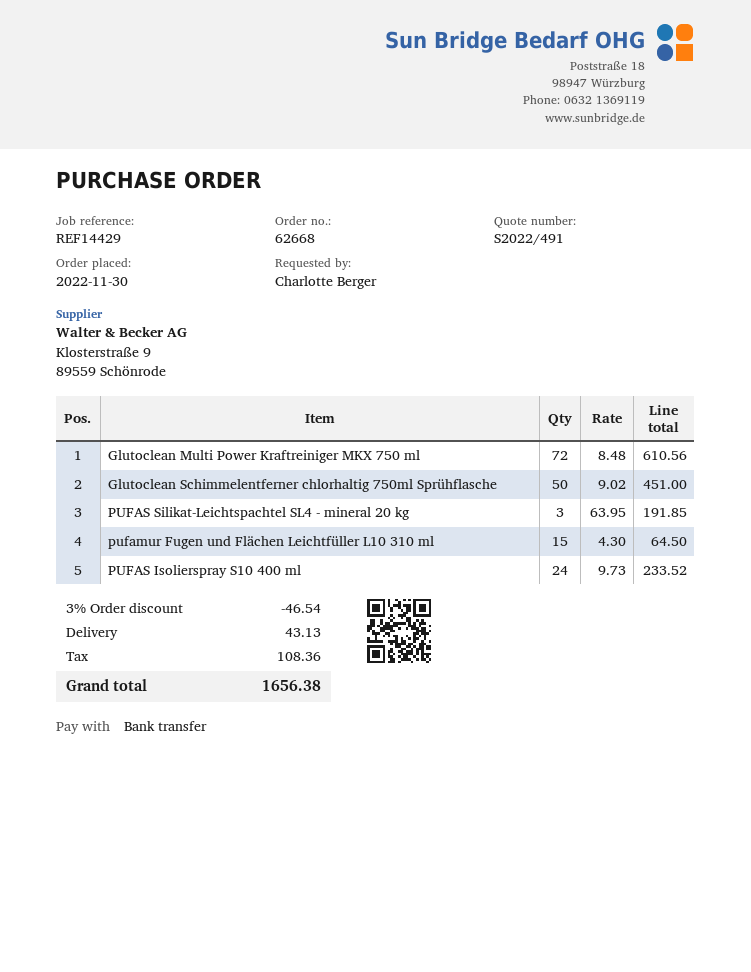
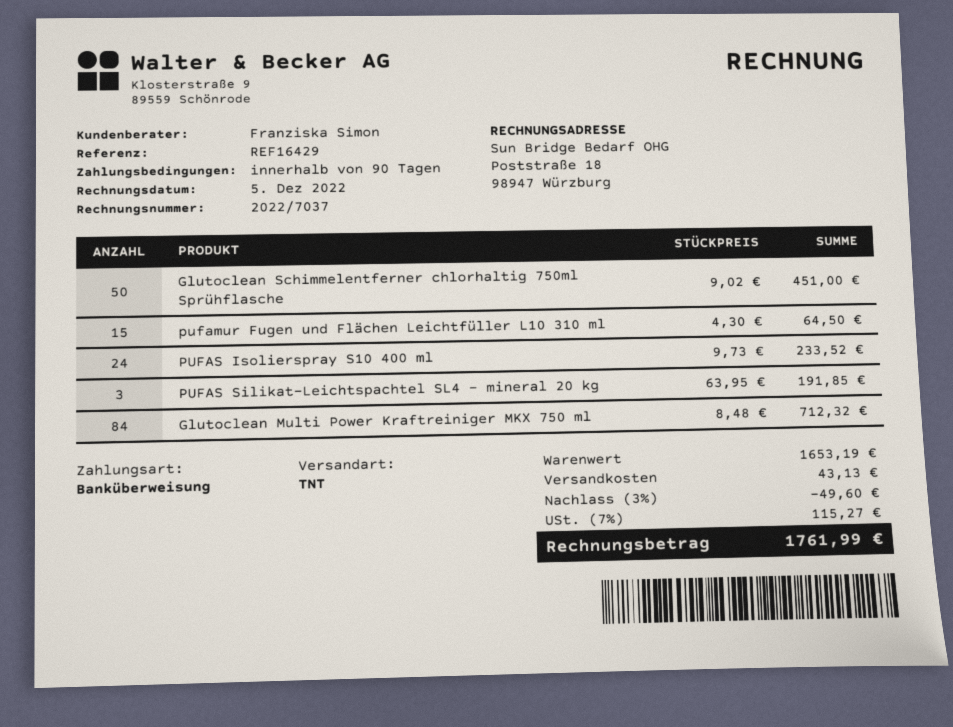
reference: REF14429 -> REF16429
Glutoclean Multi Power Kraftreiniger MKX 750 ml: 72 x 8.48 = 610.56 -> 84 x 8.48 = 712.32
discount: 3% = 46.54 -> 3% = 49.60
tax: 108.36 -> 115.27
total: 1656.38 -> 1761.99

